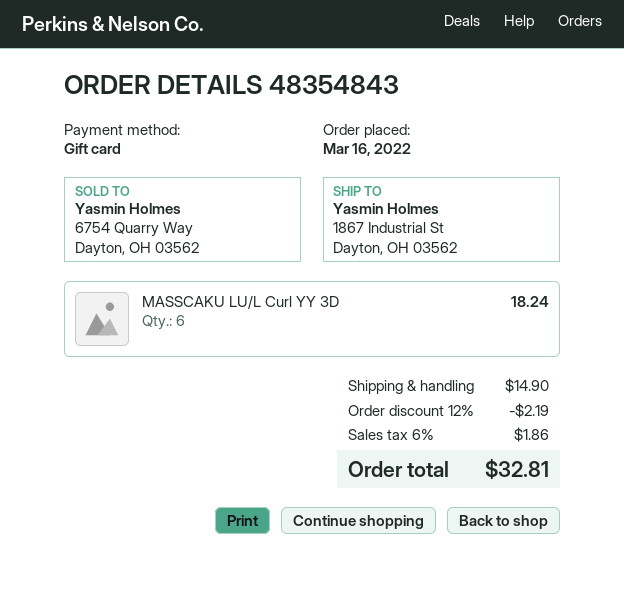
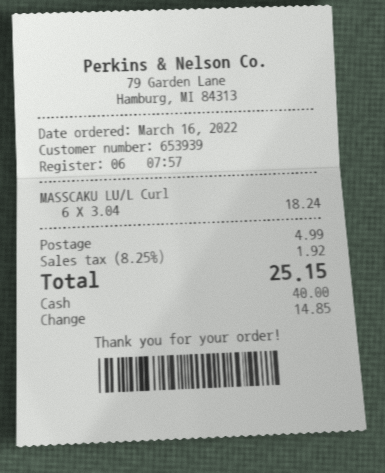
payment method: gift card -> cash
discount: 12% = 2.19 -> none
shipping: 14.90 -> 4.99
tax: 6% = 1.86 -> 8.25% = 1.92
total: 32.81 -> 25.15

